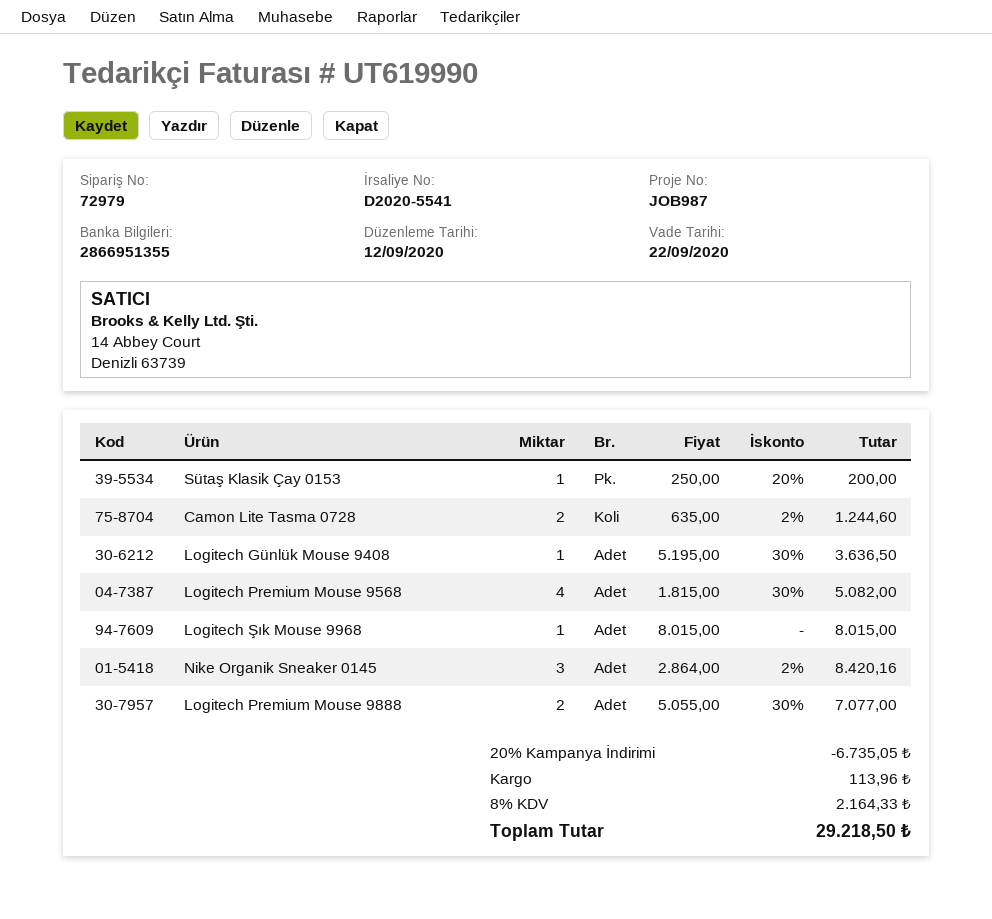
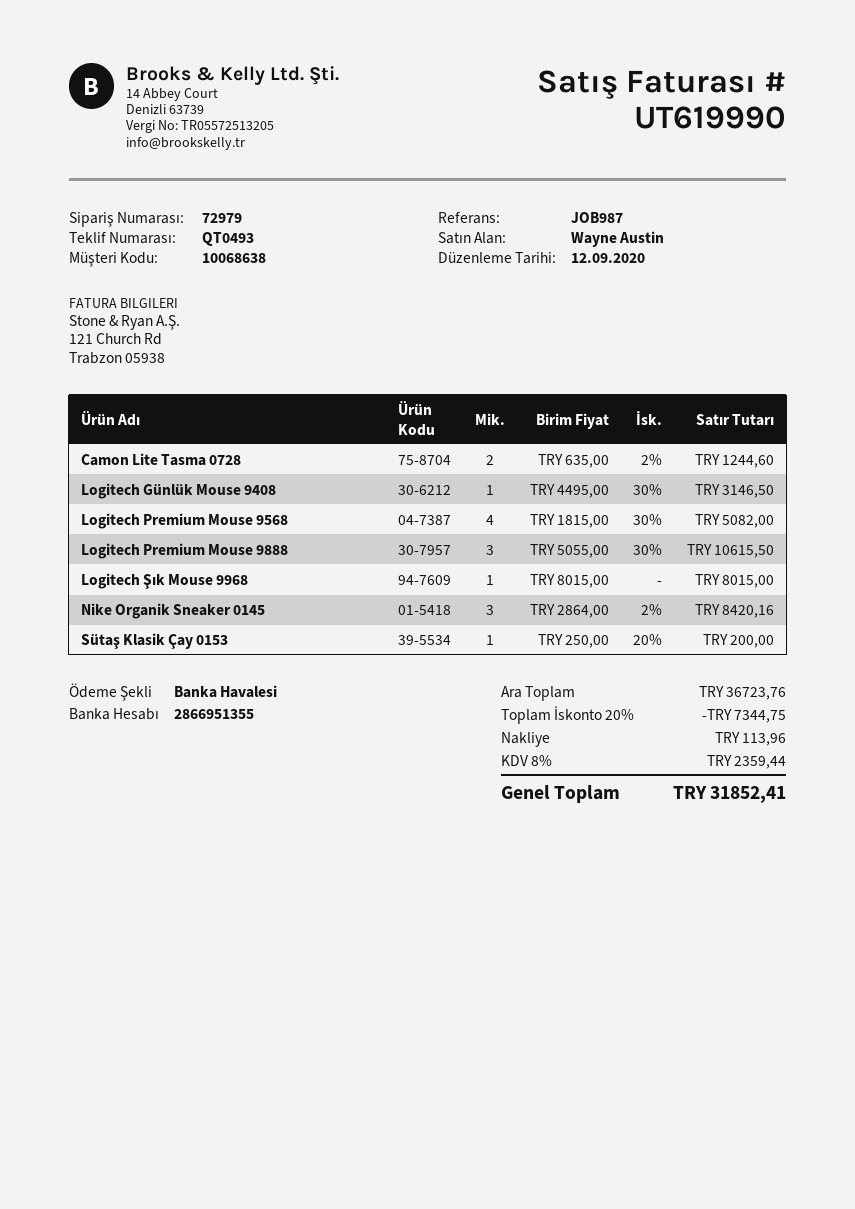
Logitech Günlük Mouse 9408: 1 x 5195.00 - 30% = 3636.50 -> 1 x 4495.00 - 30% = 3146.50
Logitech Premium Mouse 9888: 2 x 5055.00 - 30% = 7077.00 -> 3 x 5055.00 - 30% = 10615.50
discount: 20% = 6735.05 -> 20% = 7344.75
tax: 8% = 2164.33 -> 8% = 2359.44
total: 29218.50 -> 31852.41

